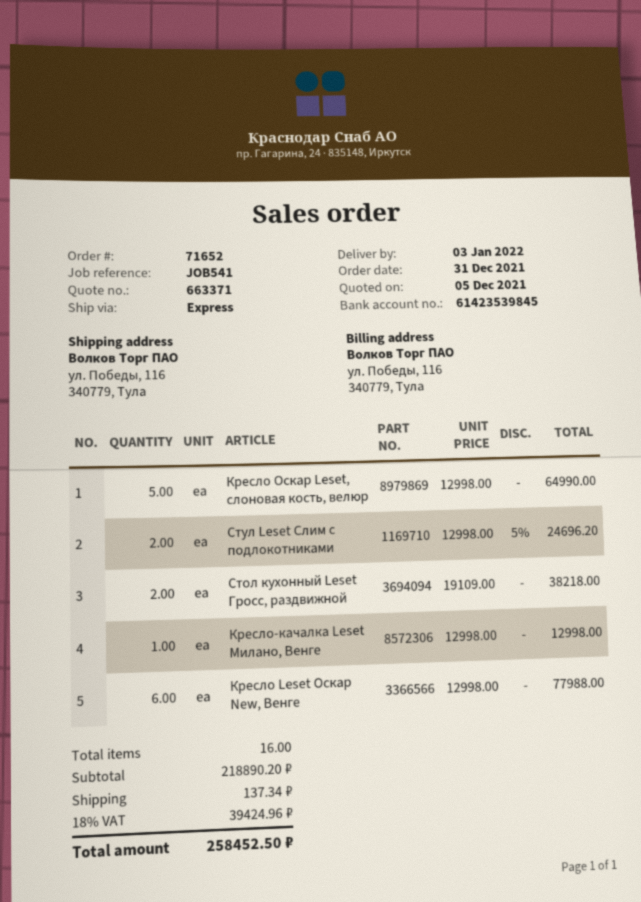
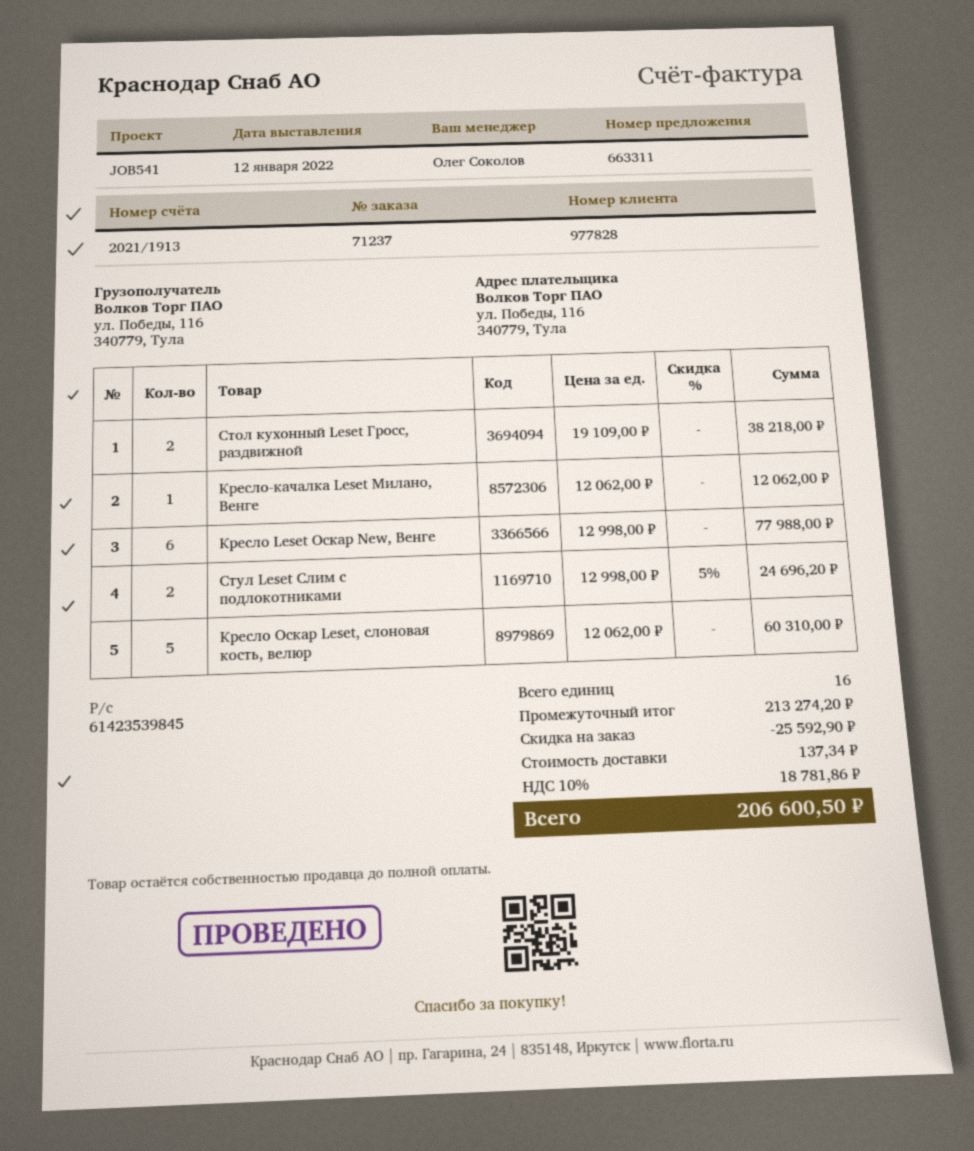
quote number: 663371 -> 663311
order number: 71652 -> 71237
Кресло Оскар Leset, слоновая кость, велюр: 5 x 12998.00 = 64990.00 -> 5 x 12062.00 = 60310.00
Кресло-качалка Leset Милано, Венге: 1 x 12998.00 = 12998.00 -> 1 x 12062.00 = 12062.00
subtotal: 218890.20 -> 213274.20
discount: none -> 25592.90
tax: 18% = 39424.96 -> 10% = 18781.86
total: 258452.50 -> 206600.50

